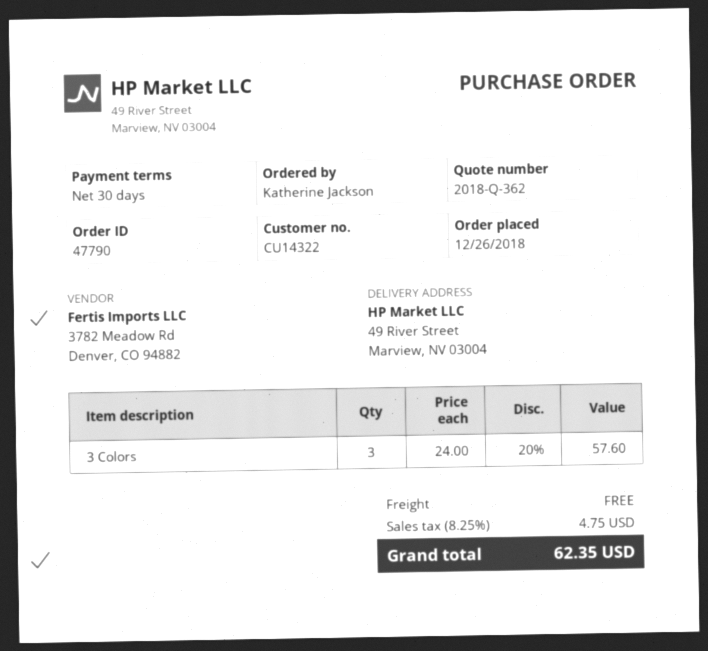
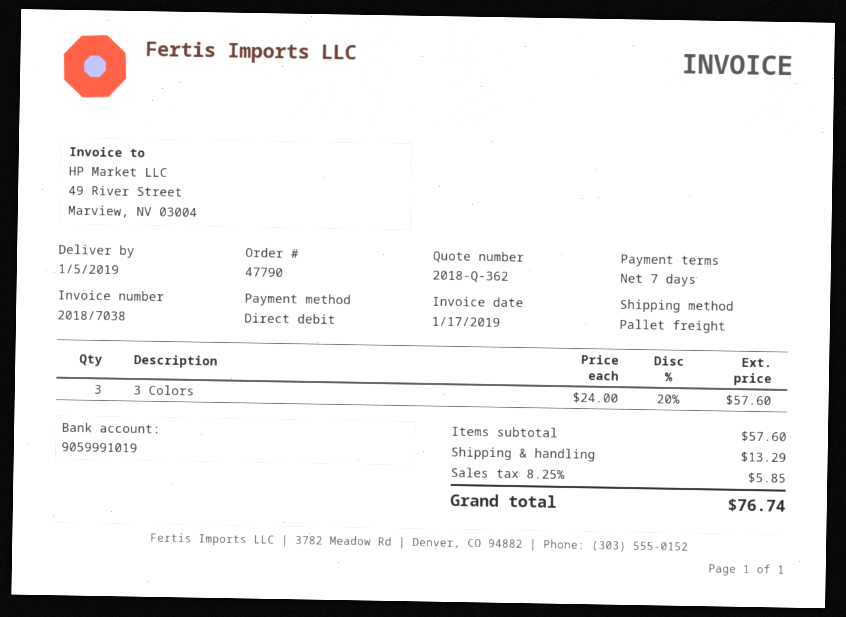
payment terms: 30 days -> 7 days
shipping: 0.00 -> 13.29
tax: 8.25% = 4.75 -> 8.25% = 5.85
total: 62.35 -> 76.74

